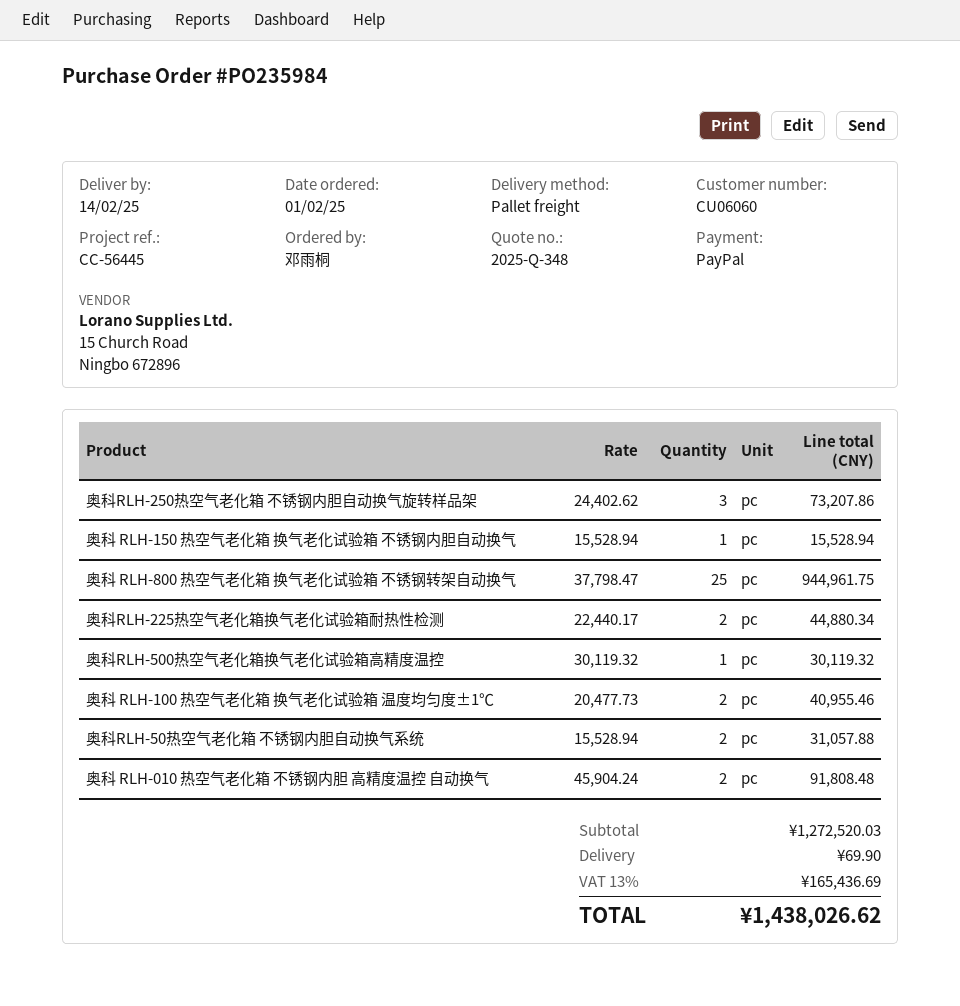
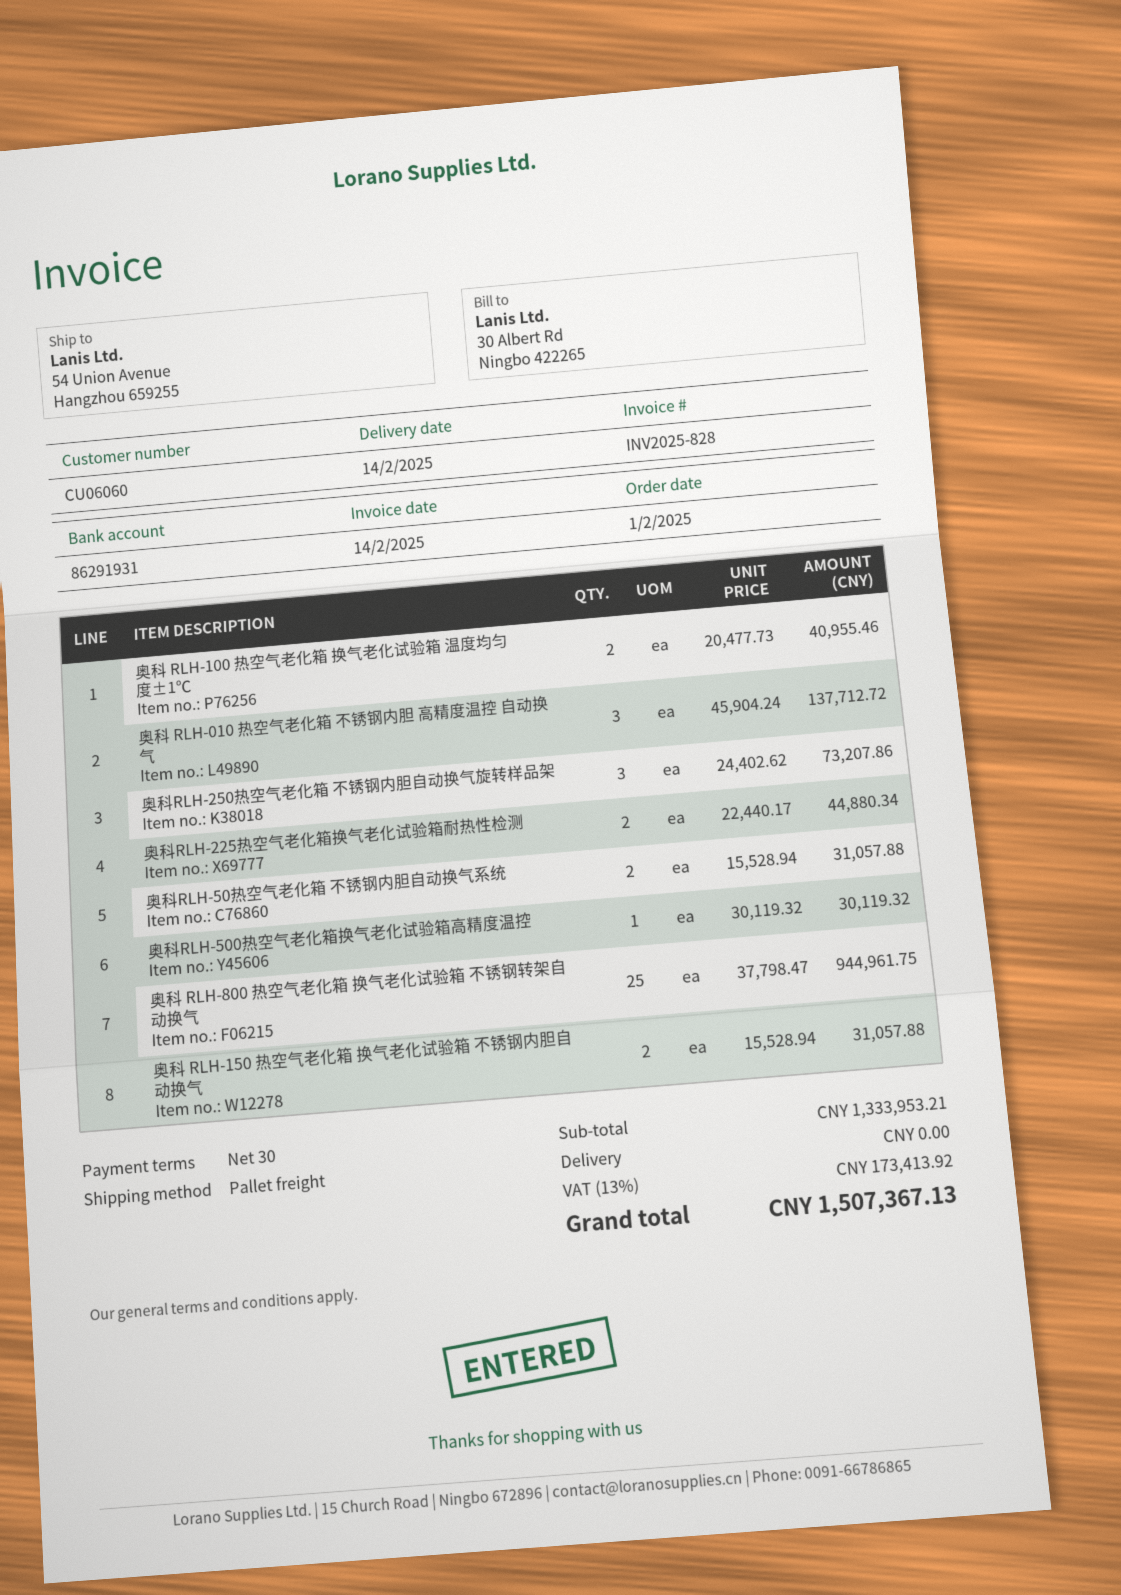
奥科 RLH-150 热空气老化箱 换气老化试验箱 不锈钢内胆自动换气: 1 x 15528.94 = 15528.94 -> 2 x 15528.94 = 31057.88
奥科 RLH-010 热空气老化箱 不锈钢内胆 高精度温控 自动换气: 2 x 45904.24 = 91808.48 -> 3 x 45904.24 = 137712.72
subtotal: 1272520.03 -> 1333953.21
shipping: 69.90 -> 0.00
tax: 13% = 165436.69 -> 13% = 173413.92
total: 1438026.62 -> 1507367.13

